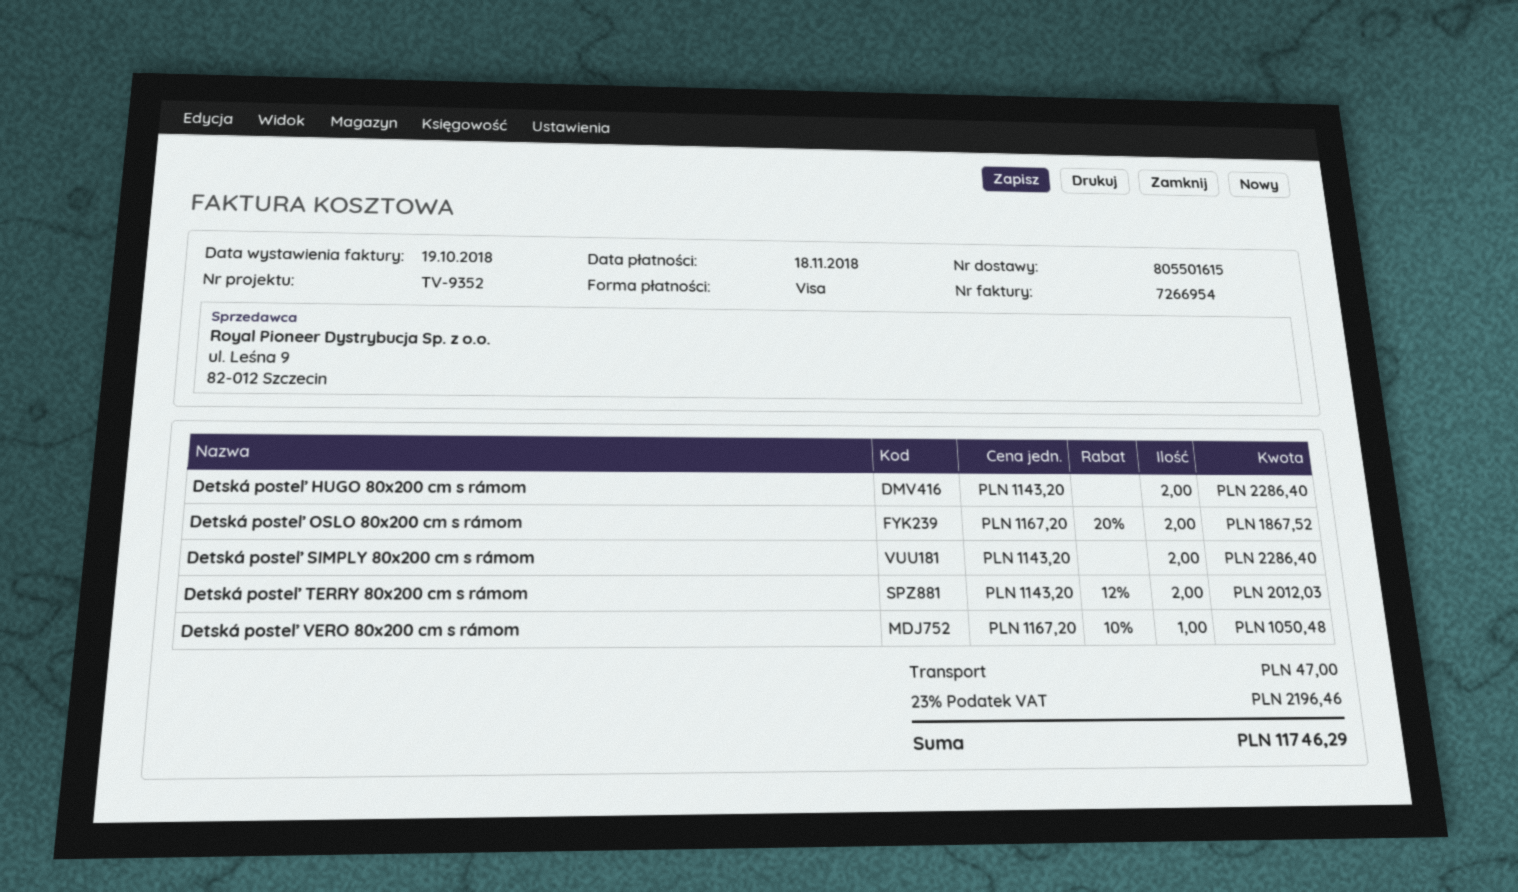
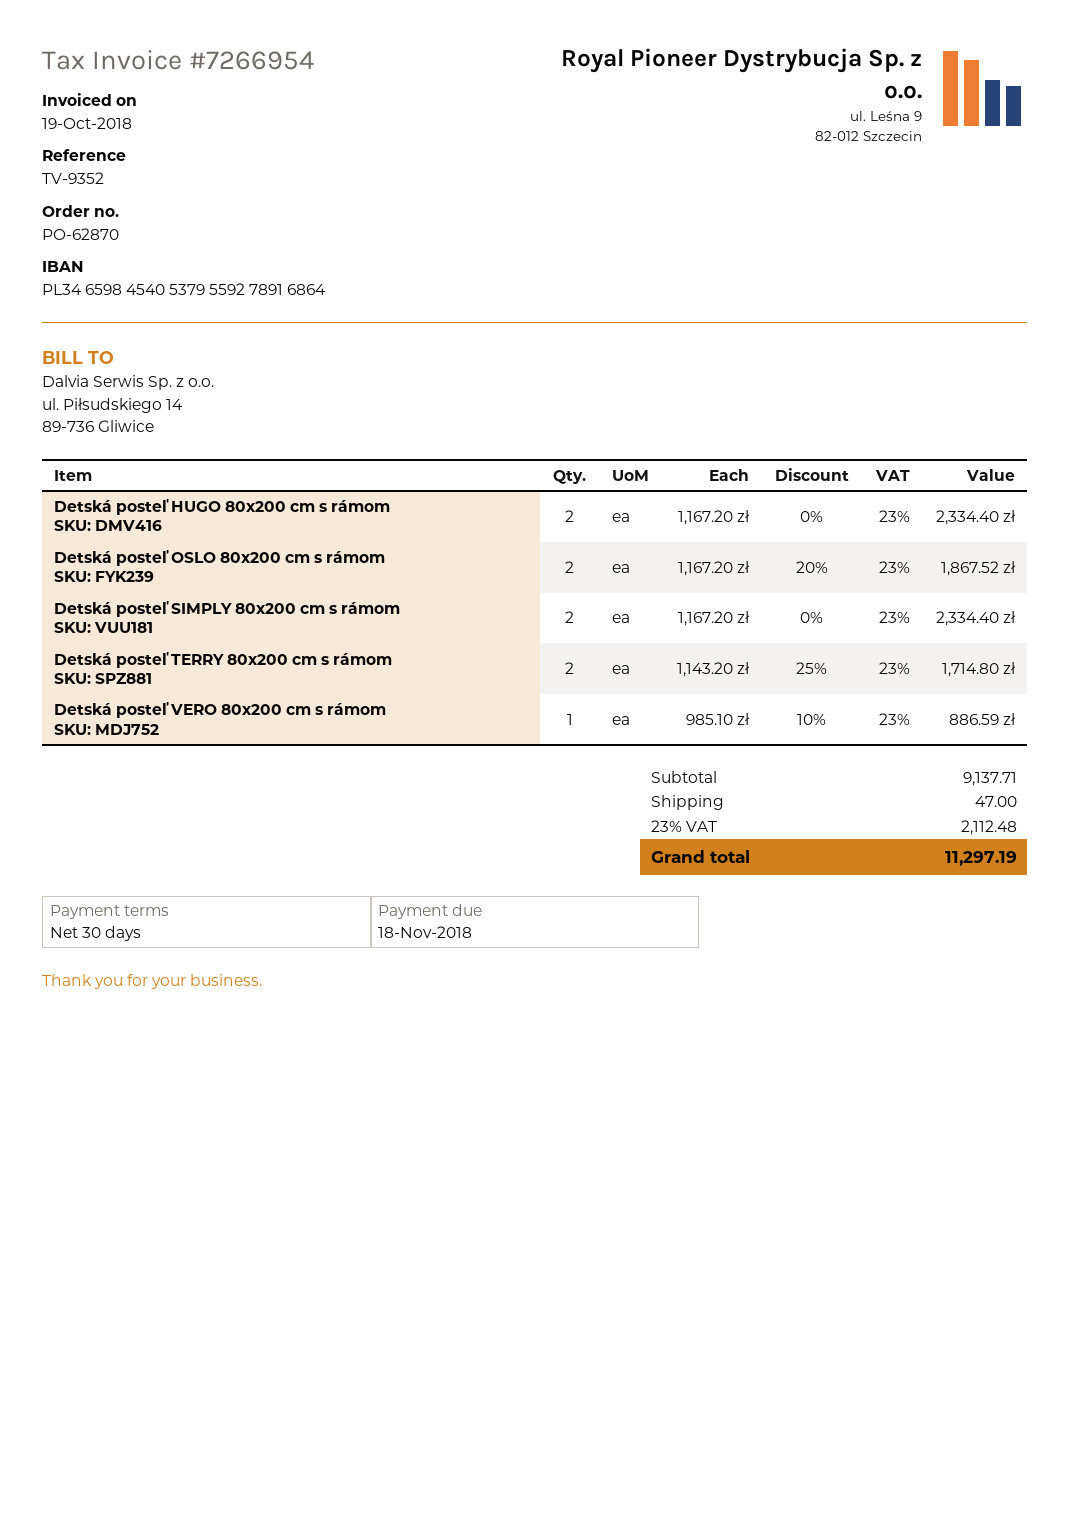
Detská posteľ HUGO 80x200 cm s rámom: 2 x 1143.20 = 2286.40 -> 2 x 1167.20 = 2334.40
Detská posteľ SIMPLY 80x200 cm s rámom: 2 x 1143.20 = 2286.40 -> 2 x 1167.20 = 2334.40
Detská posteľ TERRY 80x200 cm s rámom: 2 x 1143.20 - 12% = 2012.03 -> 2 x 1143.20 - 25% = 1714.80
Detská posteľ VERO 80x200 cm s rámom: 1 x 1167.20 - 10% = 1050.48 -> 1 x 985.10 - 10% = 886.59
tax: 23% = 2196.46 -> 23% = 2112.48
total: 11746.29 -> 11297.19

